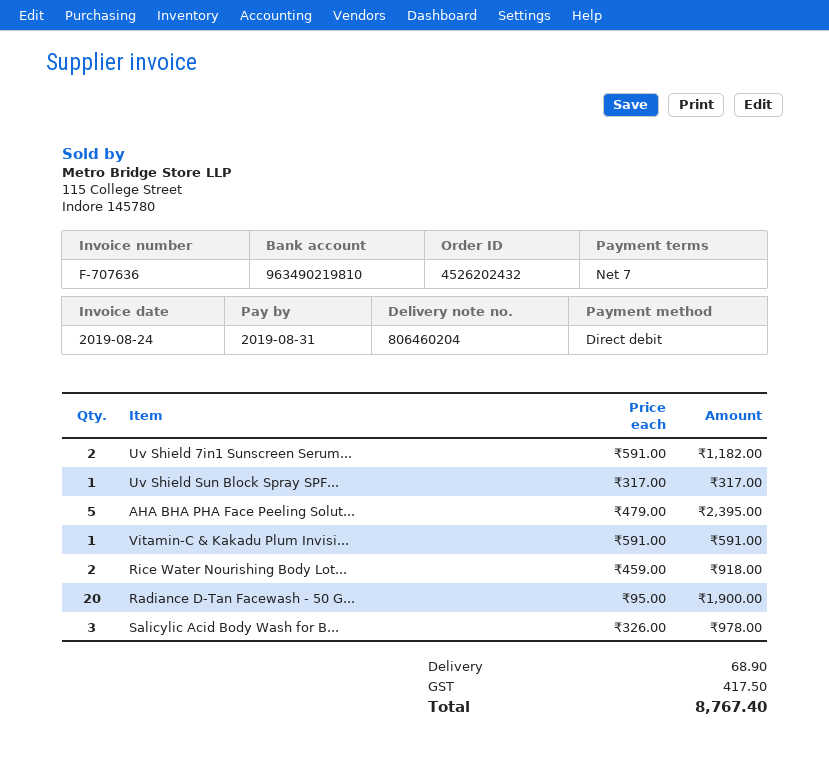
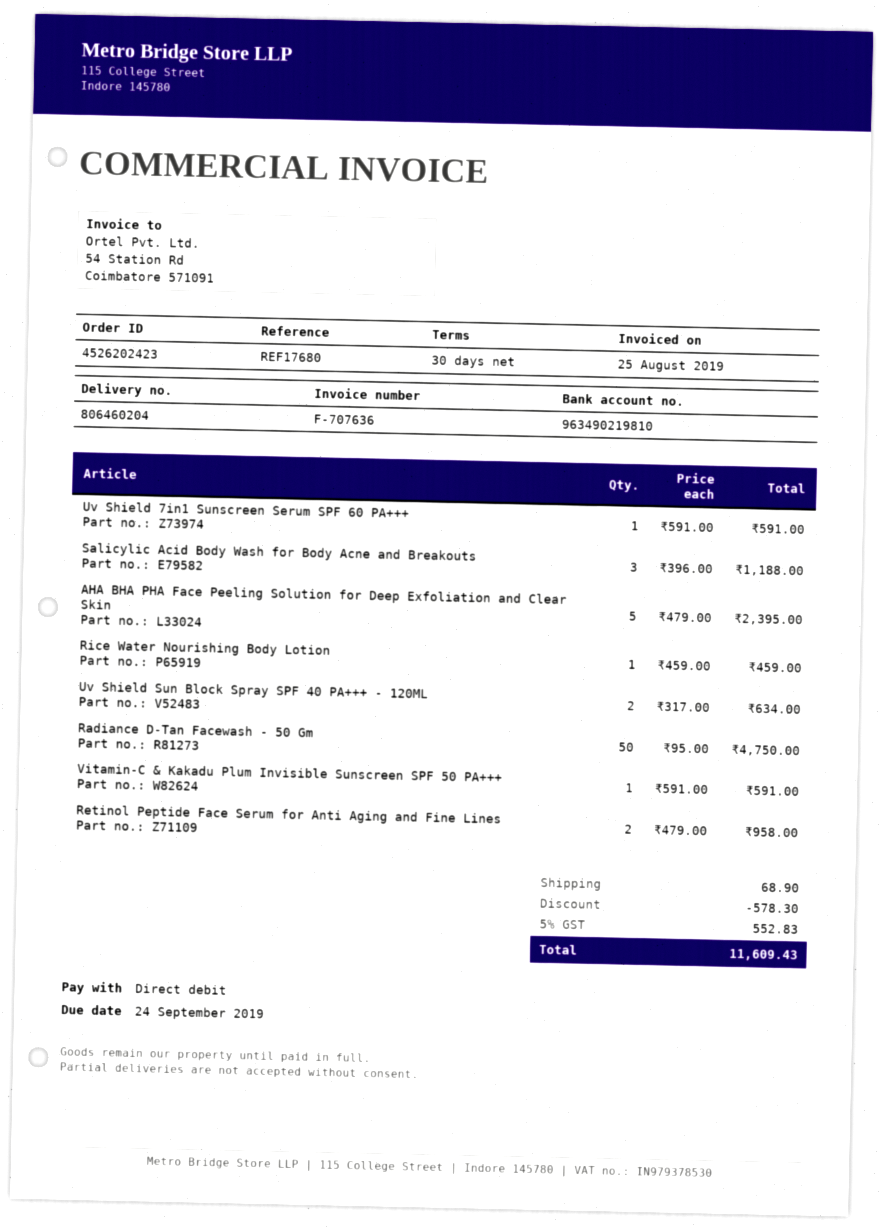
order number: 4526202432 -> 4526202423
invoice date: 2019-08-24 -> 2019-08-25
payment terms: 7 days -> 30 days
due date: 2019-08-31 -> 2019-09-24
Uv Shield 7in1 Sunscreen Serum...: 2 x 591.00 = 1182.00 -> 1 x 591.00 = 591.00
Uv Shield Sun Block Spray SPF...: 1 x 317.00 = 317.00 -> 2 x 317.00 = 634.00
Rice Water Nourishing Body Lot...: 2 x 459.00 = 918.00 -> 1 x 459.00 = 459.00
Radiance D-Tan Facewash - 50 G...: 20 x 95.00 = 1900.00 -> 50 x 95.00 = 4750.00
Salicylic Acid Body Wash for B...: 3 x 326.00 = 978.00 -> 3 x 396.00 = 1188.00
Retinol Peptide Face Serum for Anti Aging and Fine Lines: none -> 2 x 479.00 = 958.00
discount: none -> 578.30
tax: 417.50 -> 552.83
total: 8767.40 -> 11609.43

